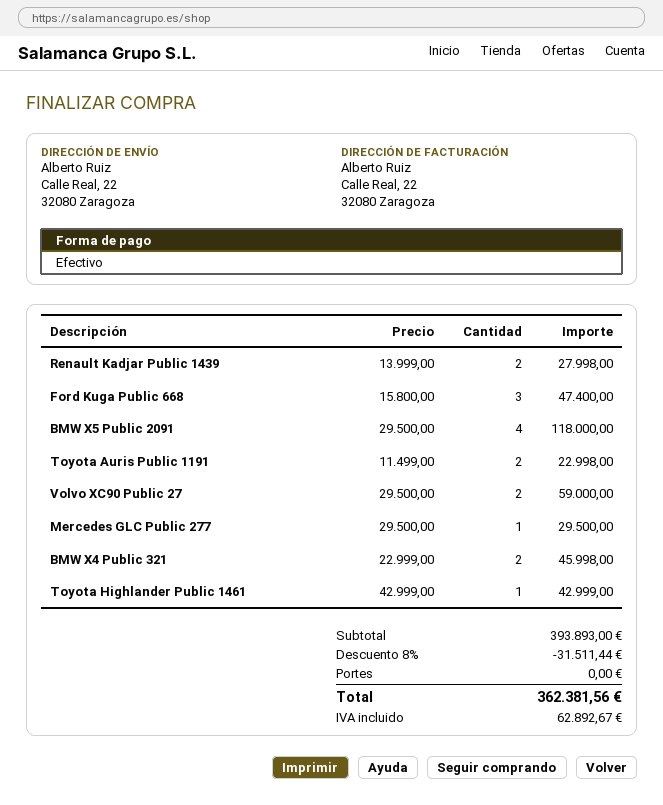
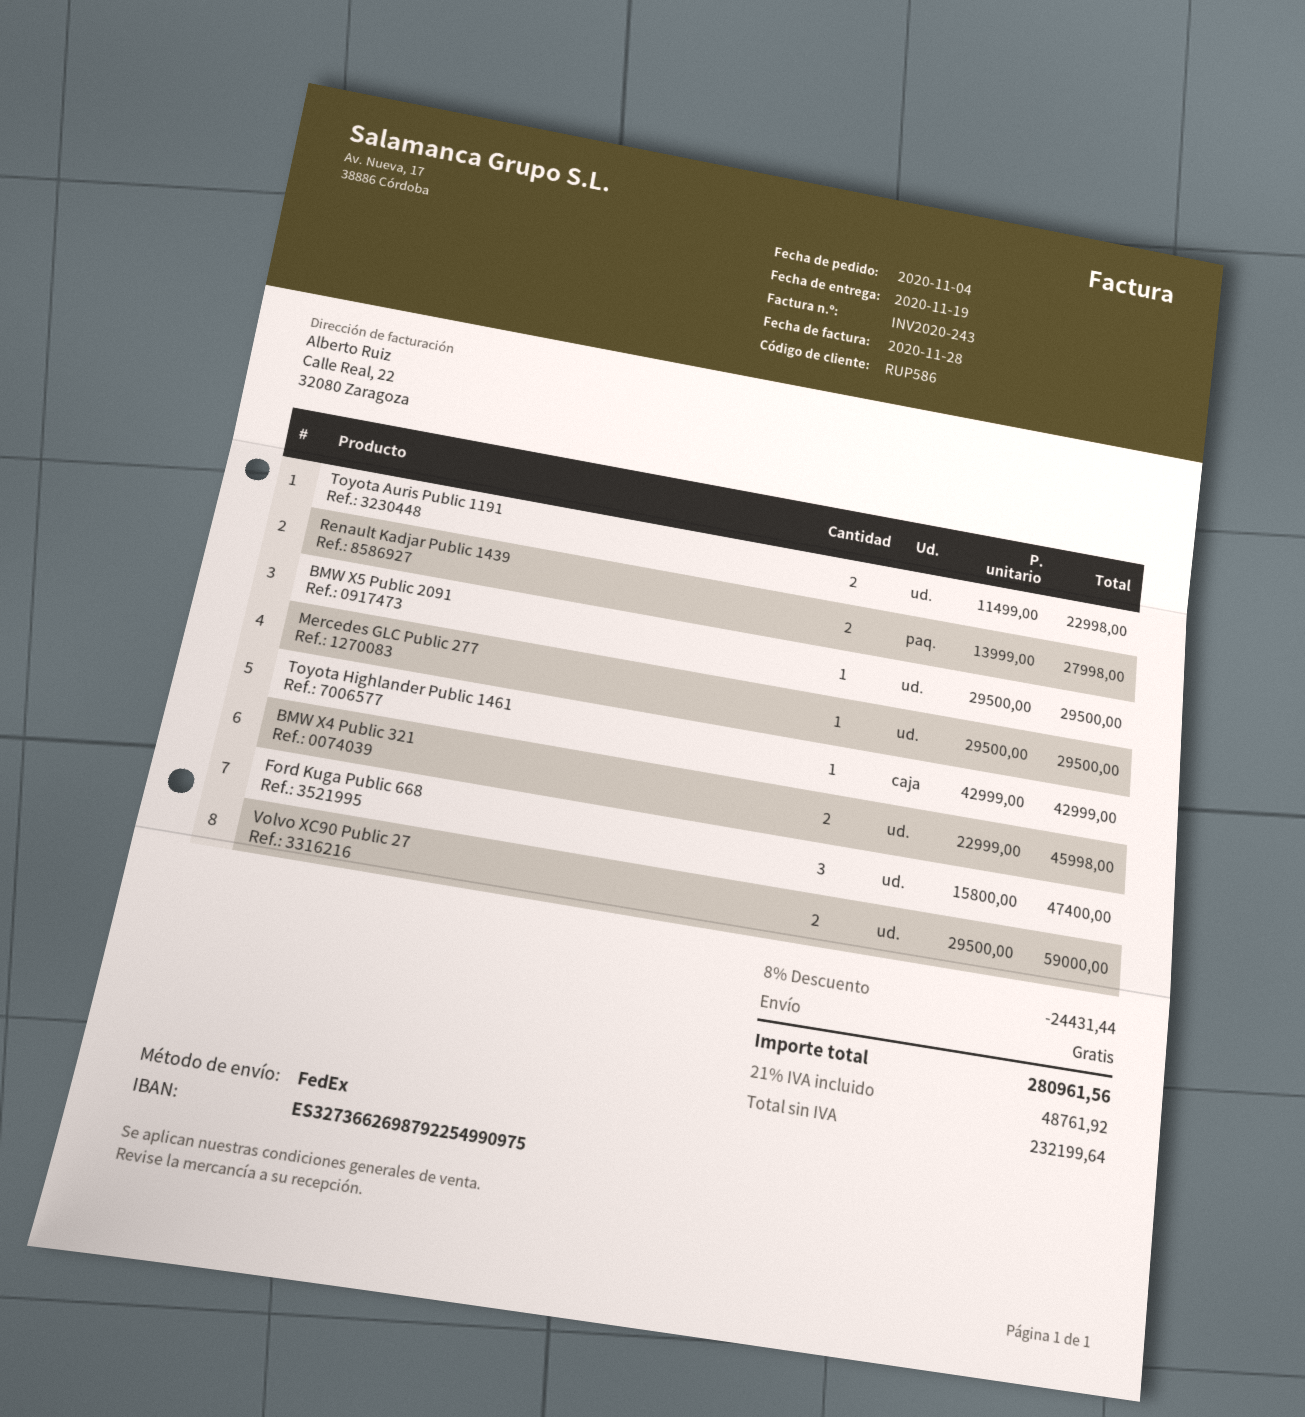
BMW X5 Public 2091: 4 x 29500.00 = 118000.00 -> 1 x 29500.00 = 29500.00
discount: 8% = 31511.44 -> 8% = 24431.44
tax: 62892.67 -> 48761.92
total: 362381.56 -> 280961.56

